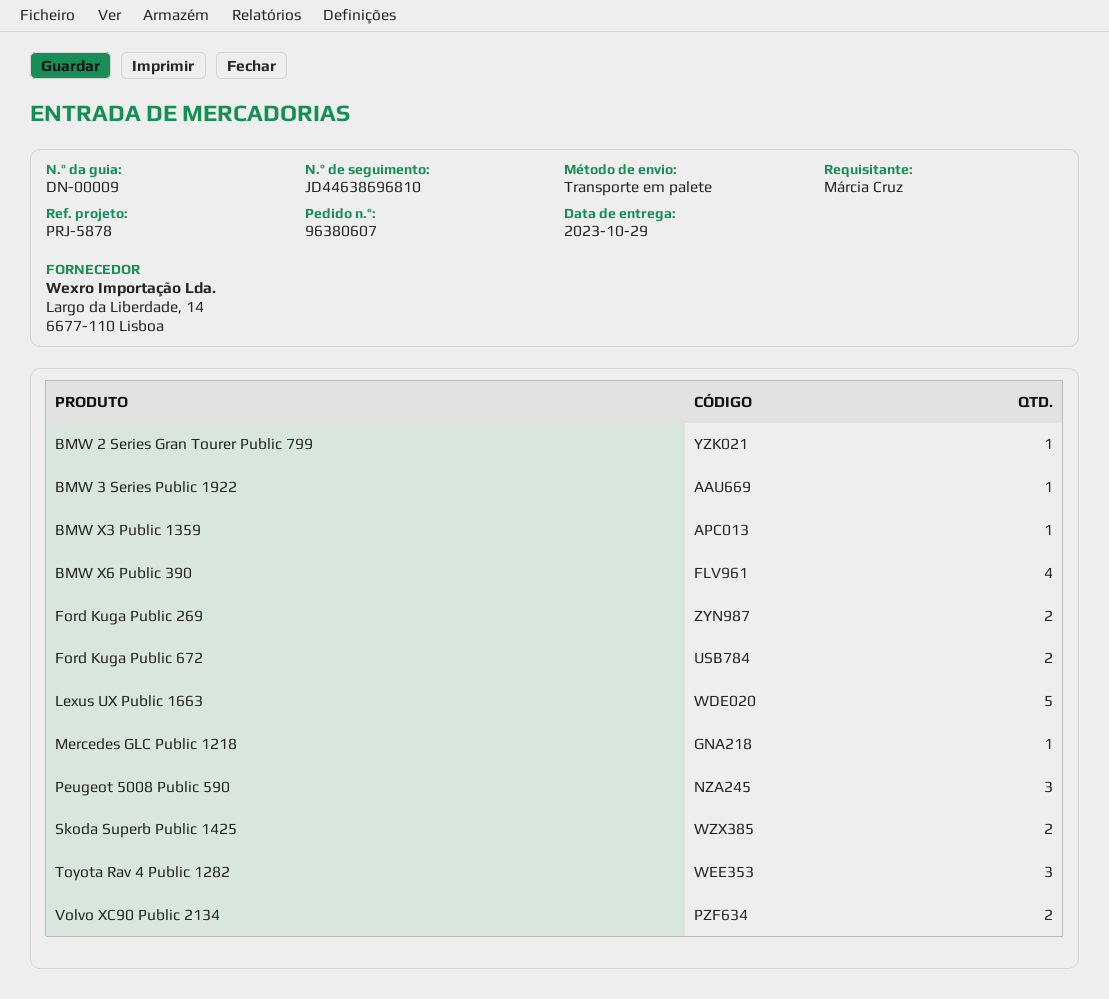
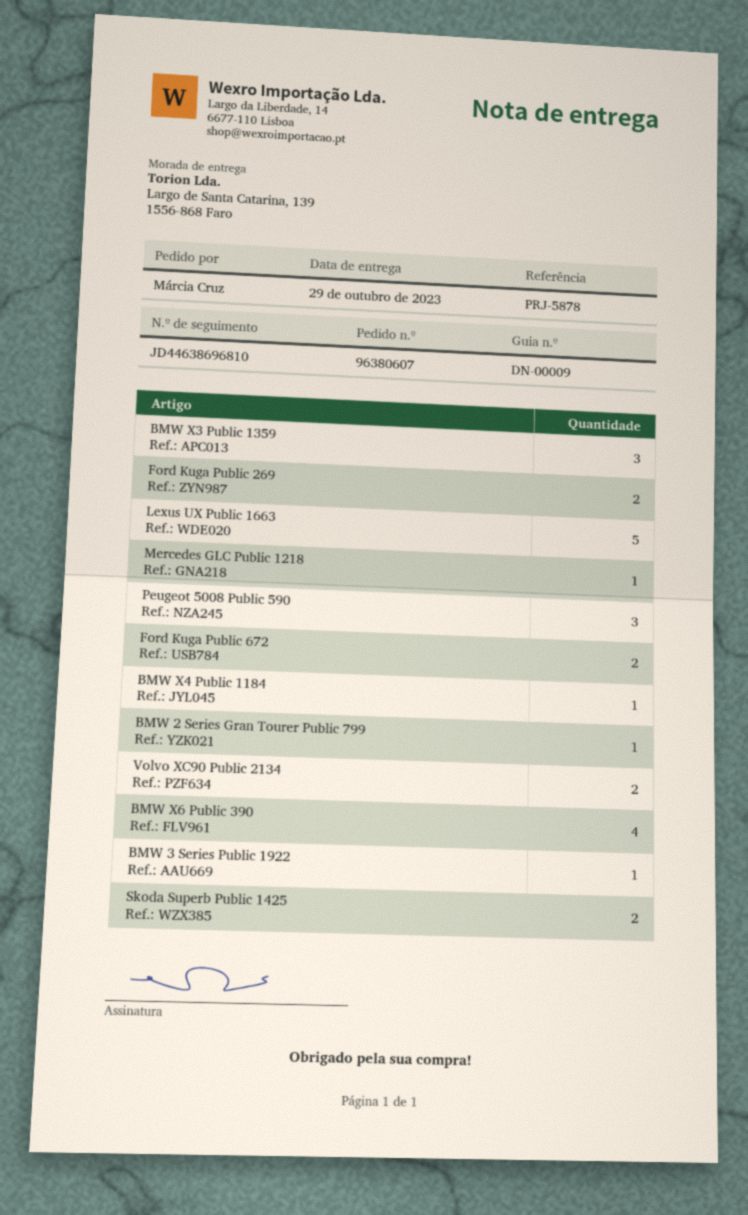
BMW X3 Public 1359: 1 -> 3
Toyota Rav 4 Public 1282: 3 -> none
BMW X4 Public 1184: none -> 1

